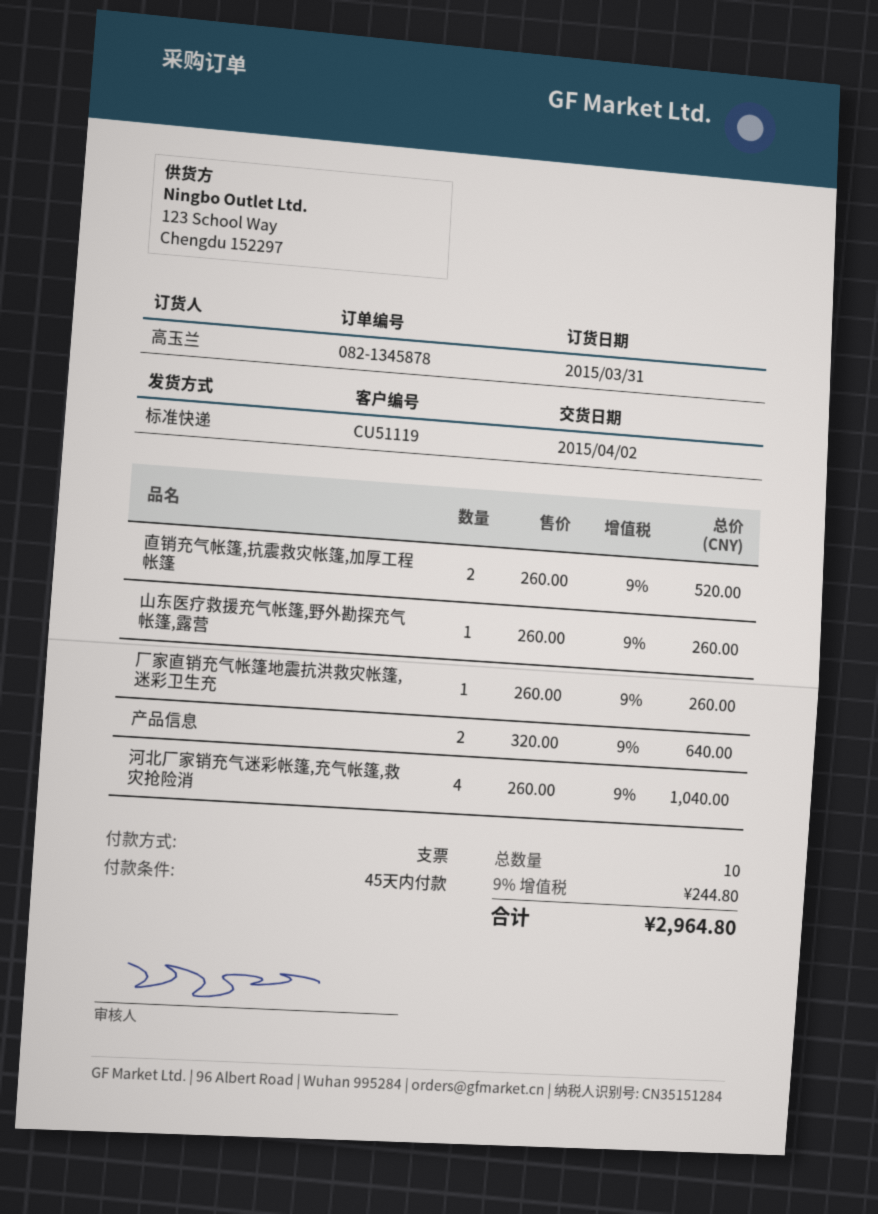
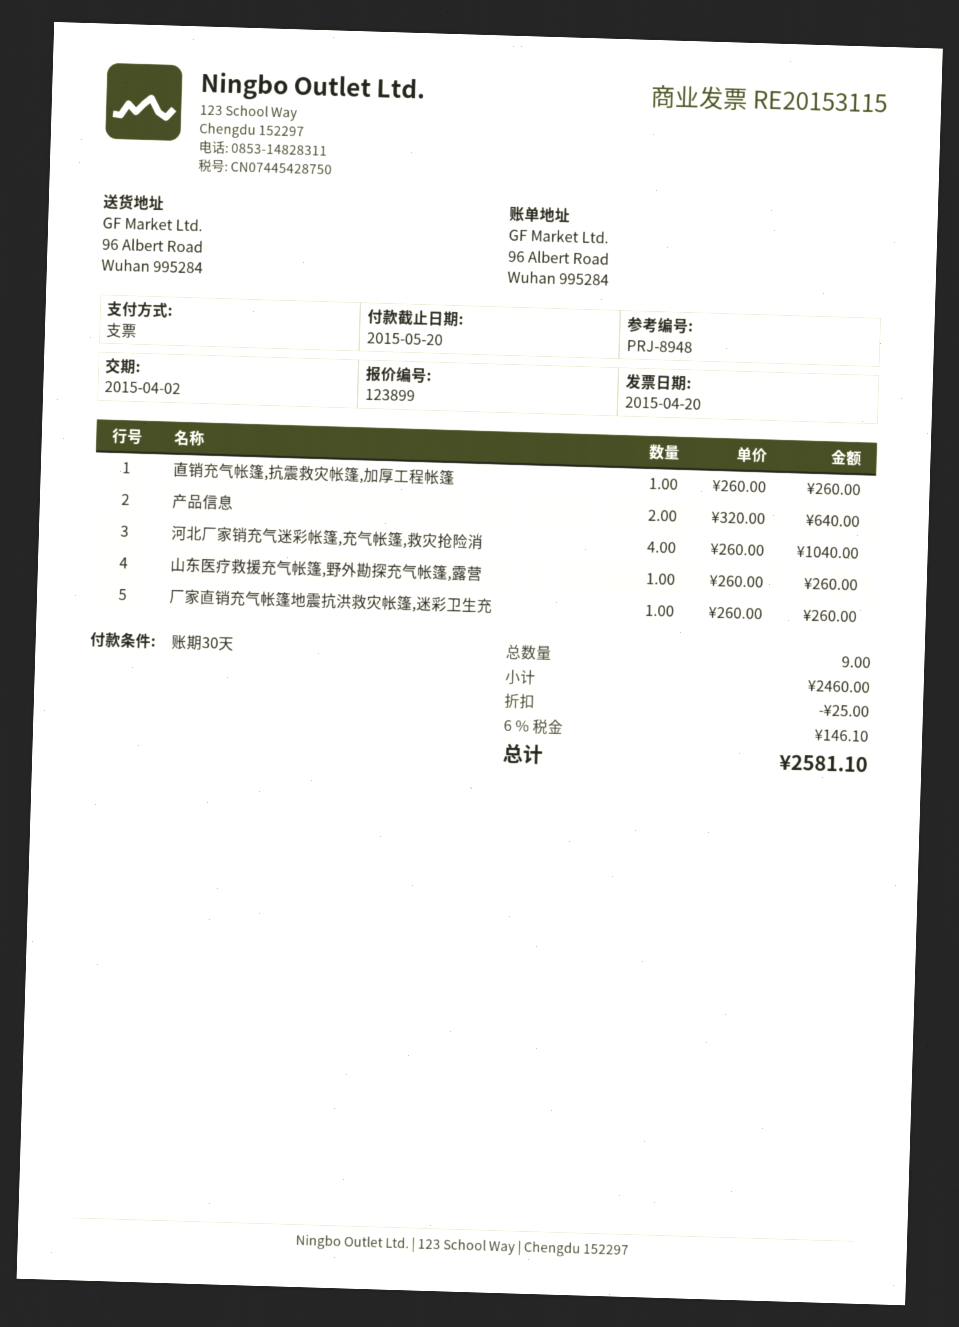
payment terms: 45 days -> 30 days
直销充气帐篷,抗震救灾帐篷,加厚工程帐篷: 2 x 260.00 = 520.00 -> 1 x 260.00 = 260.00
total quantity: 10 -> 9
discount: none -> 25.00
tax: 9% = 244.80 -> 6% = 146.10
total: 2964.80 -> 2581.10

